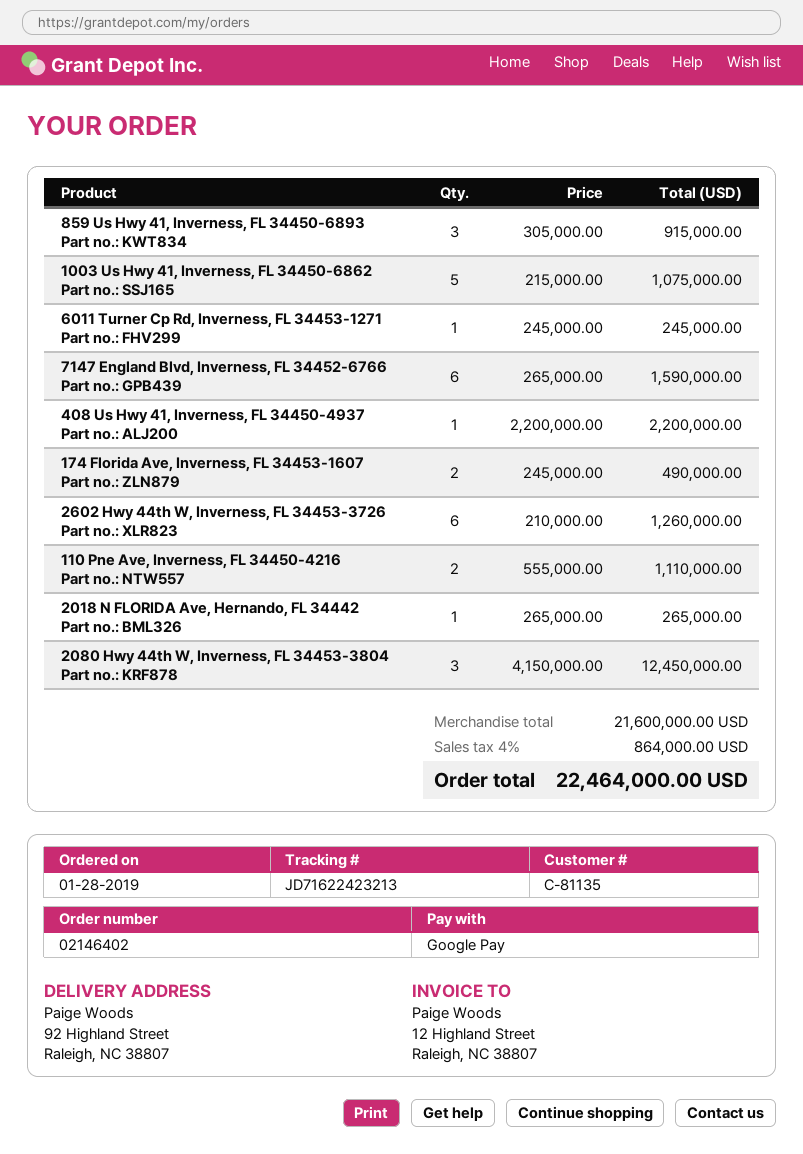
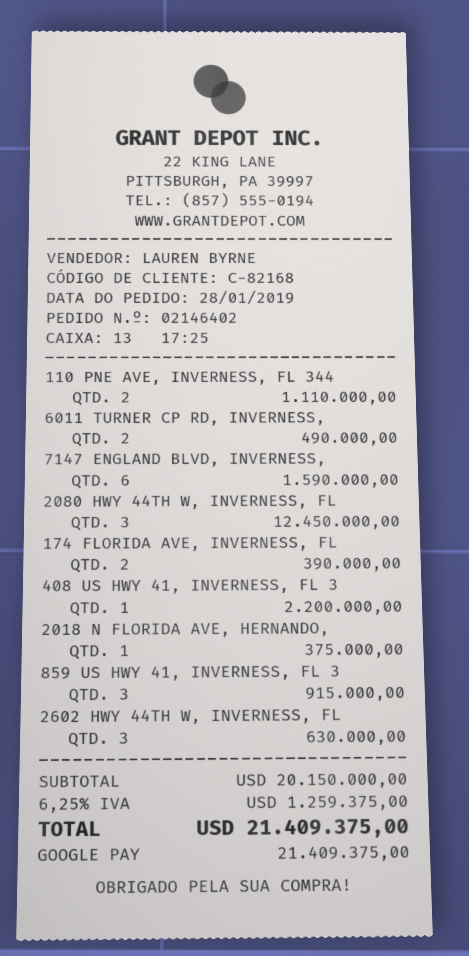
customer number: C-81135 -> C-82168
1003 Us Hwy 41, Inverness, FL 34450-6862: 5 for 1075000.00 -> none
6011 Turner Cp Rd, Inverness, FL 34453-1271: 1 for 245000.00 -> 2 for 490000.00
174 Florida Ave, Inverness, FL 34453-1607: 2 for 490000.00 -> 2 for 390000.00
2602 Hwy 44th W, Inverness, FL 34453-3726: 6 for 1260000.00 -> 3 for 630000.00
2018 N FLORIDA Ave, Hernando, FL 34442: 1 for 265000.00 -> 1 for 375000.00
subtotal: 21600000.00 -> 20150000.00
tax: 4% = 864000.00 -> 6.25% = 1259375.00
total: 22464000.00 -> 21409375.00

